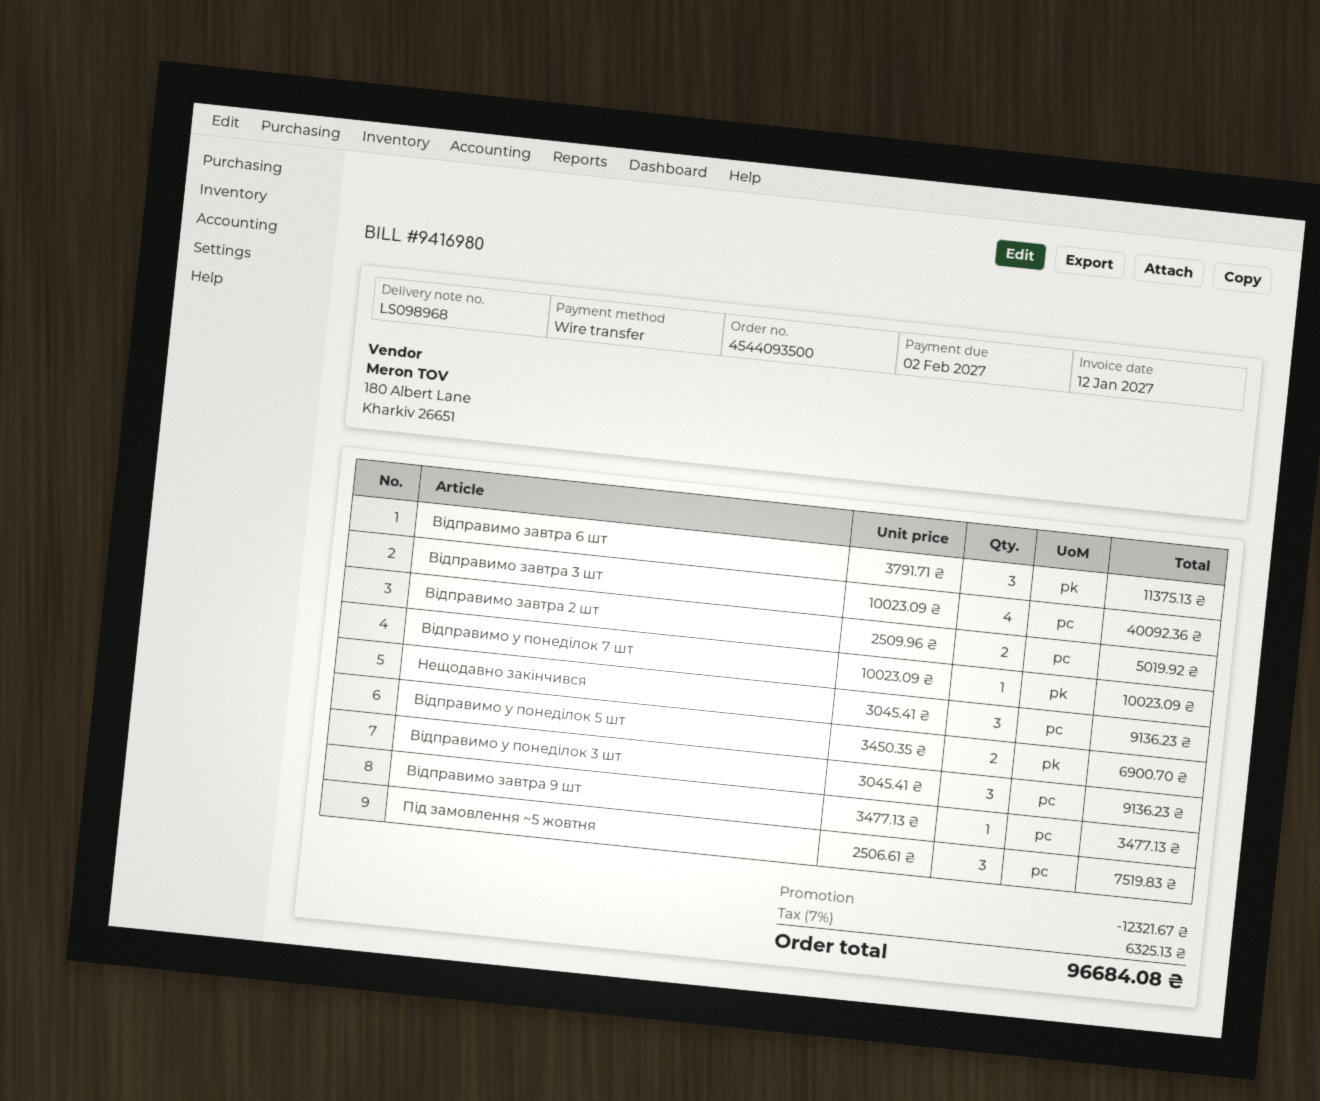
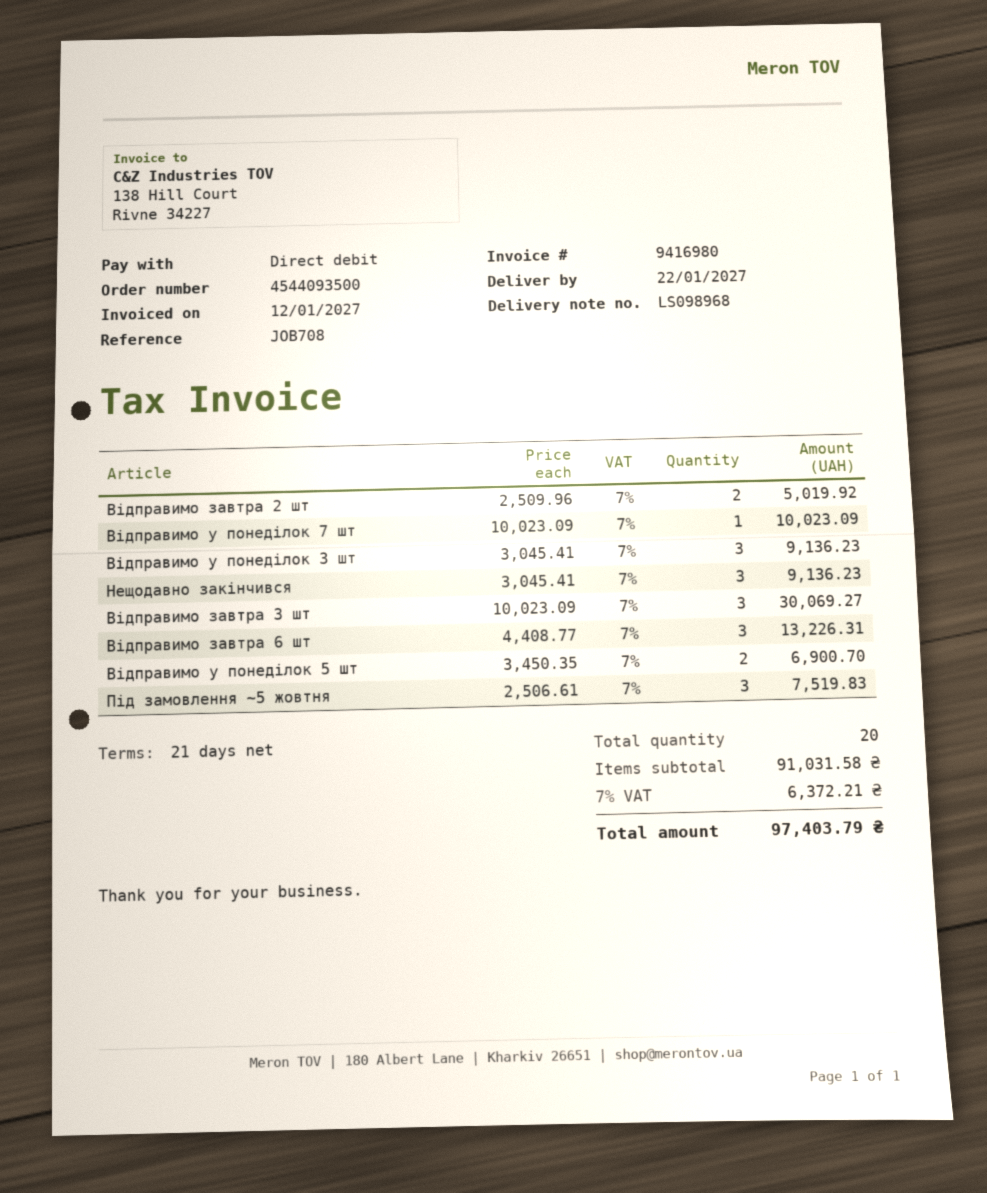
payment method: bank transfer -> direct debit
Відправимо завтра 6 шт: 3 x 3791.71 = 11375.13 -> 3 x 4408.77 = 13226.31
Відправимо завтра 3 шт: 4 x 10023.09 = 40092.36 -> 3 x 10023.09 = 30069.27
Відправимо завтра 9 шт: 1 x 3477.13 = 3477.13 -> none
discount: 12321.67 -> none
tax: 7% = 6325.13 -> 7% = 6372.21
total: 96684.08 -> 97403.79

